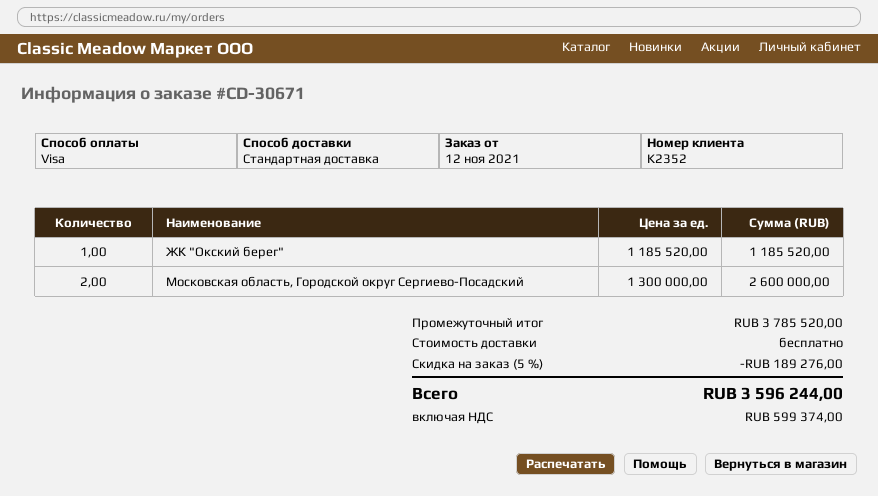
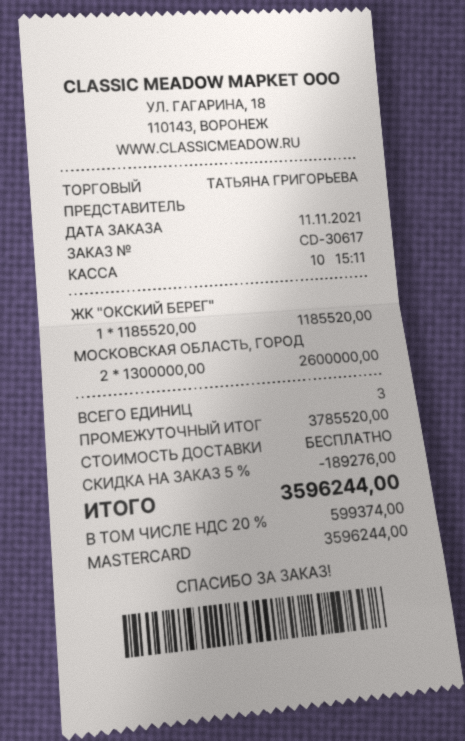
order number: CD-30671 -> CD-30617
order date: 2021-11-12 -> 2021-11-11
payment method: Visa -> Mastercard

